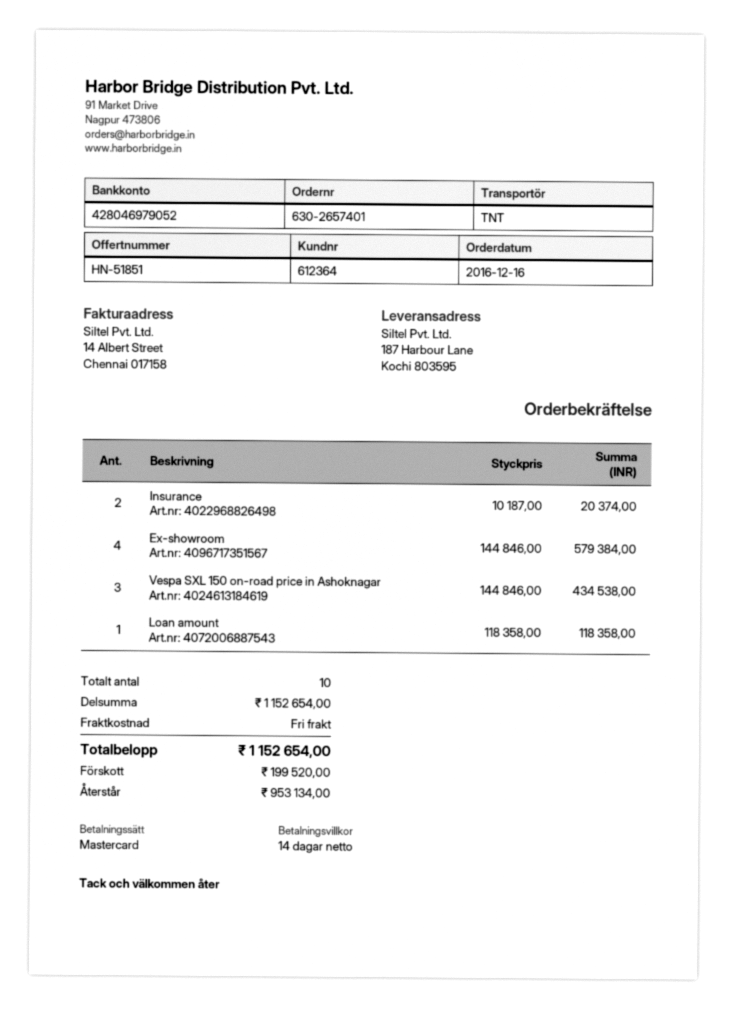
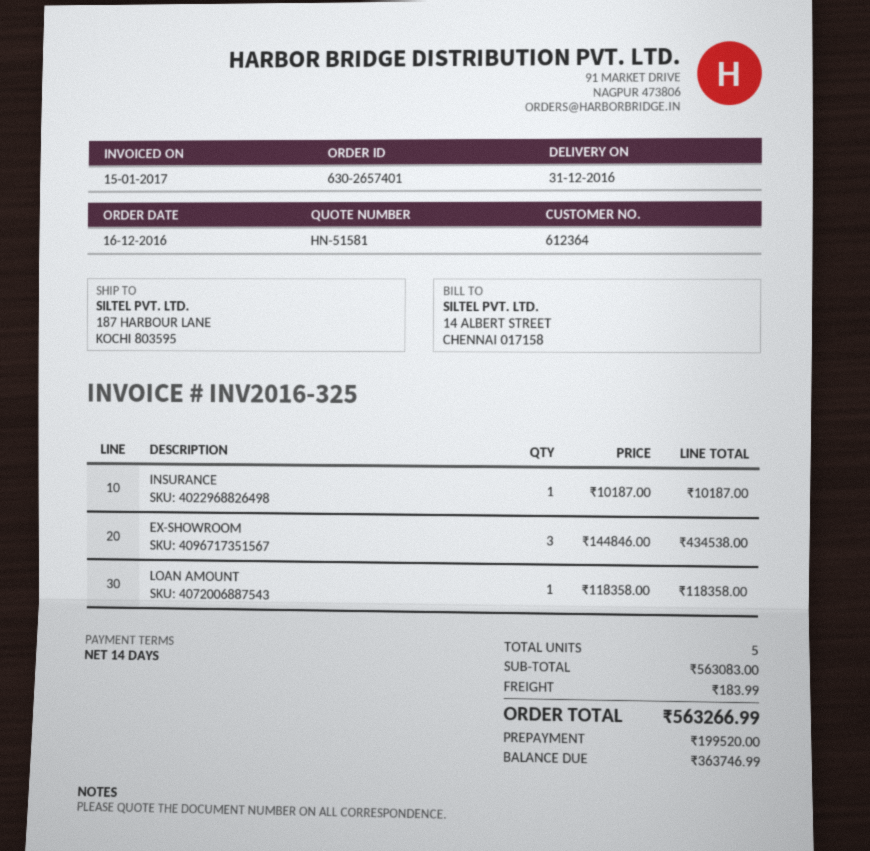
quote number: HN-51851 -> HN-51581
Insurance: 2 x 10187.00 = 20374.00 -> 1 x 10187.00 = 10187.00
Ex-showroom: 4 x 144846.00 = 579384.00 -> 3 x 144846.00 = 434538.00
Vespa SXL 150 on-road price in Ashoknagar: 3 x 144846.00 = 434538.00 -> none
total quantity: 10 -> 5
subtotal: 1152654.00 -> 563083.00
shipping: 0.00 -> 183.99
total: 1152654.00 -> 563266.99
balance: 953134.00 -> 363746.99

